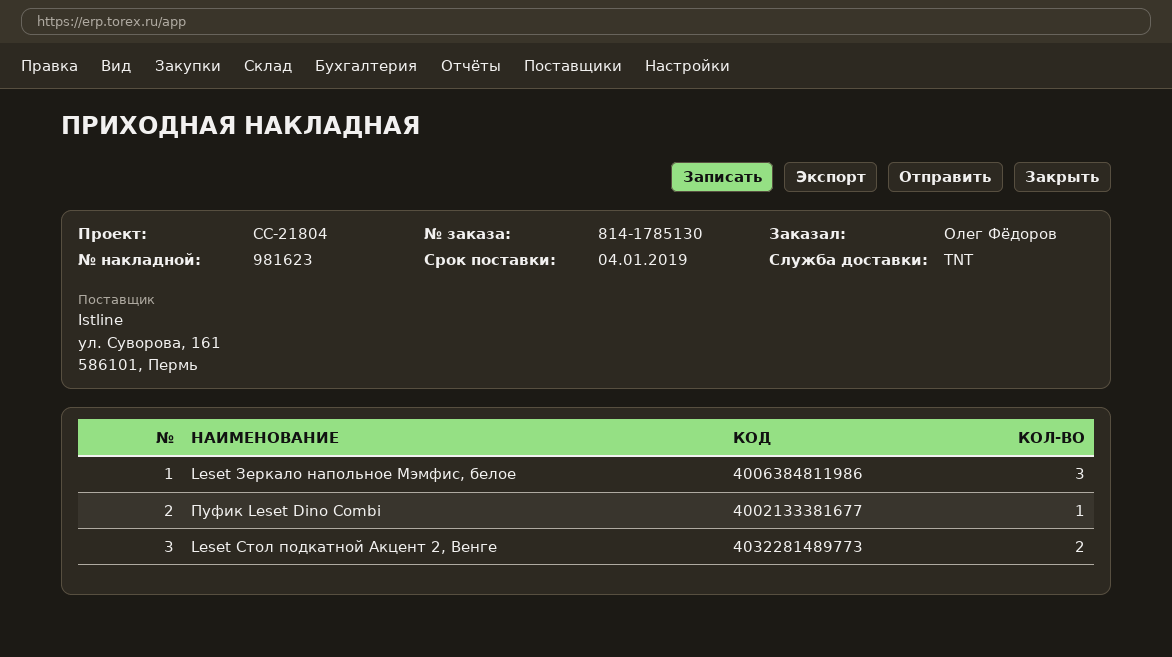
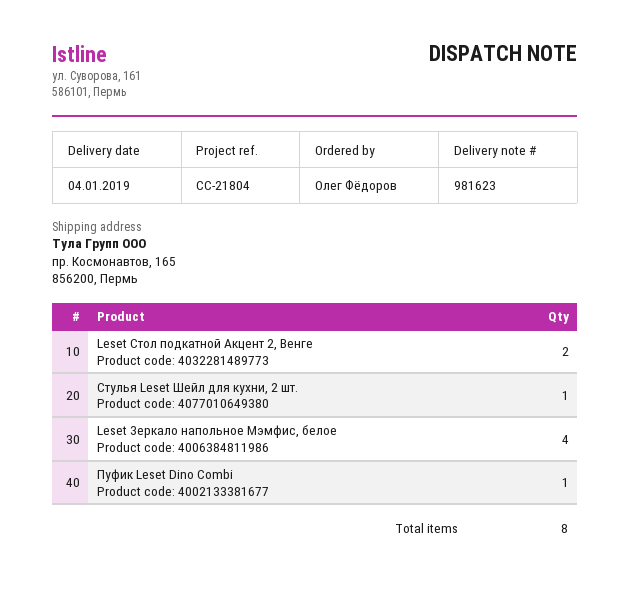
Leset Зеркало напольное Мэмфис, белое: 3 -> 4
Стулья Leset Шейл для кухни, 2 шт.: none -> 1

